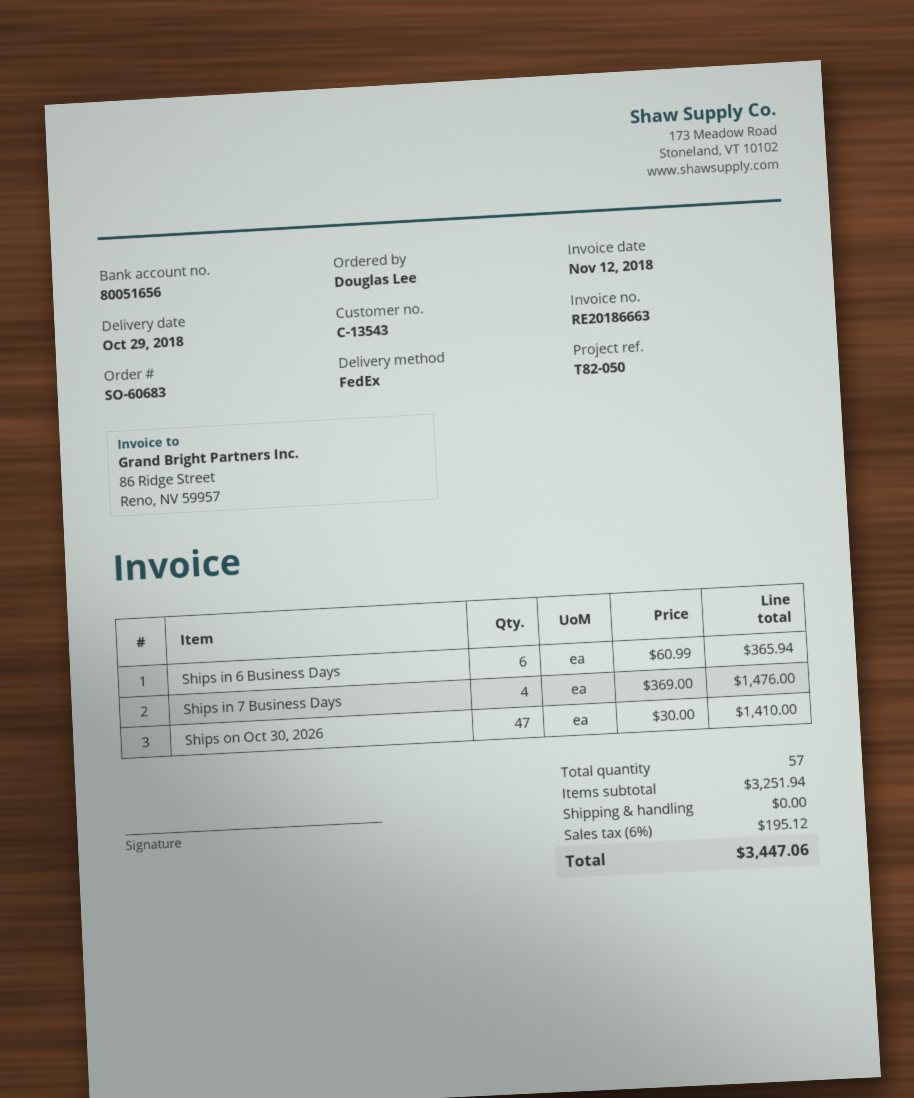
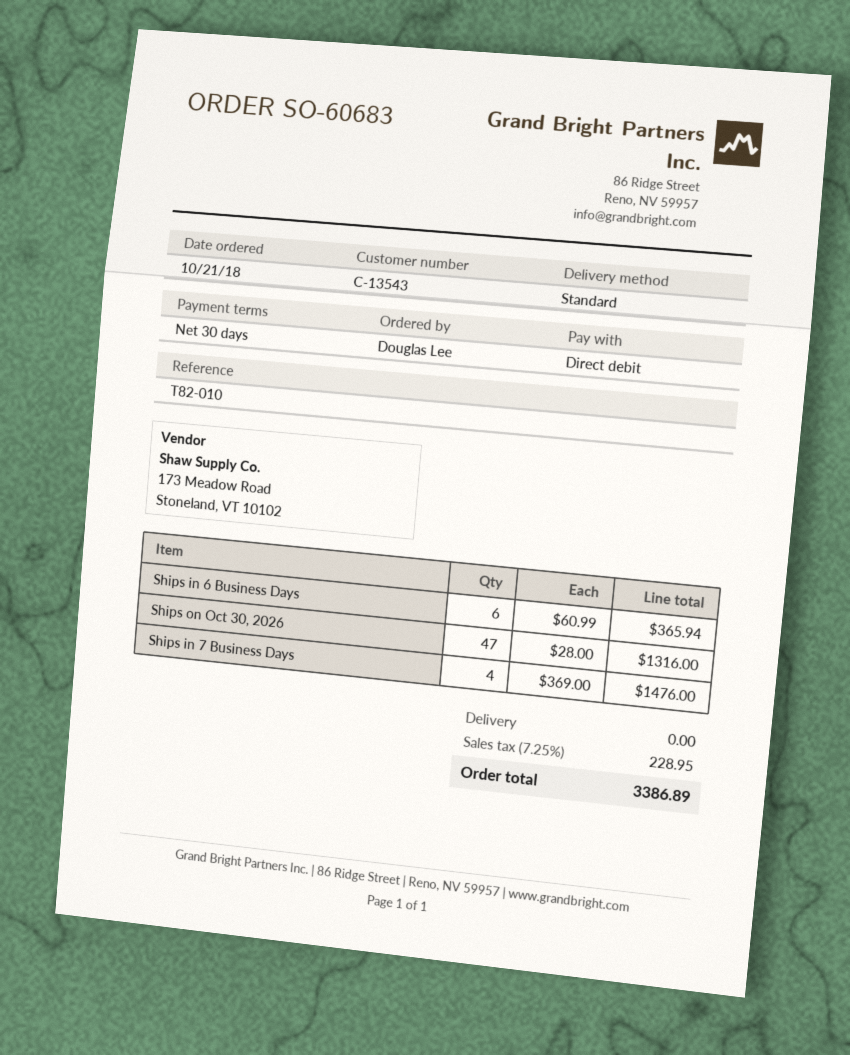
reference: T82-050 -> T82-010
shipping method: FedEx -> standard
Ships on Oct 30, 2026: 47 x 30.00 = 1410.00 -> 47 x 28.00 = 1316.00
tax: 6% = 195.12 -> 7.25% = 228.95
total: 3447.06 -> 3386.89

